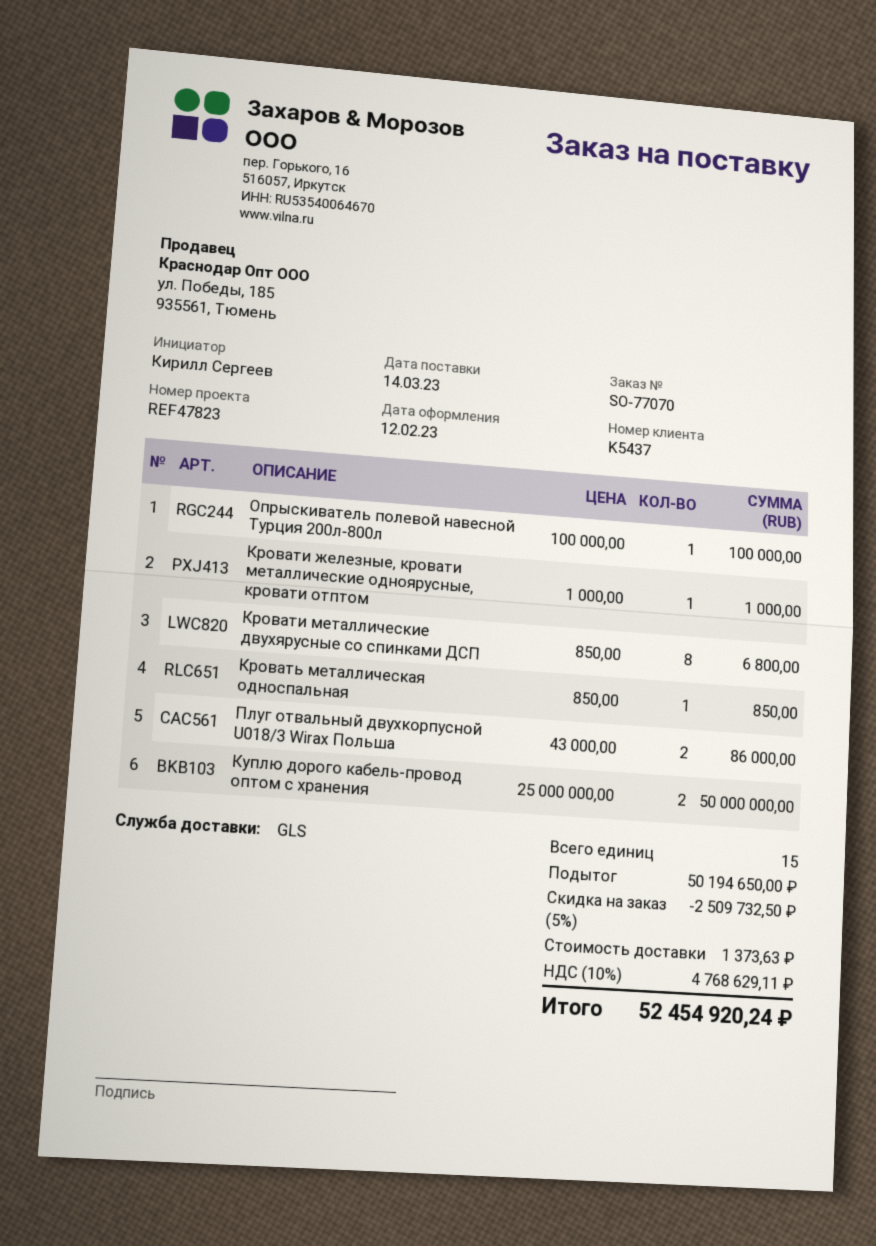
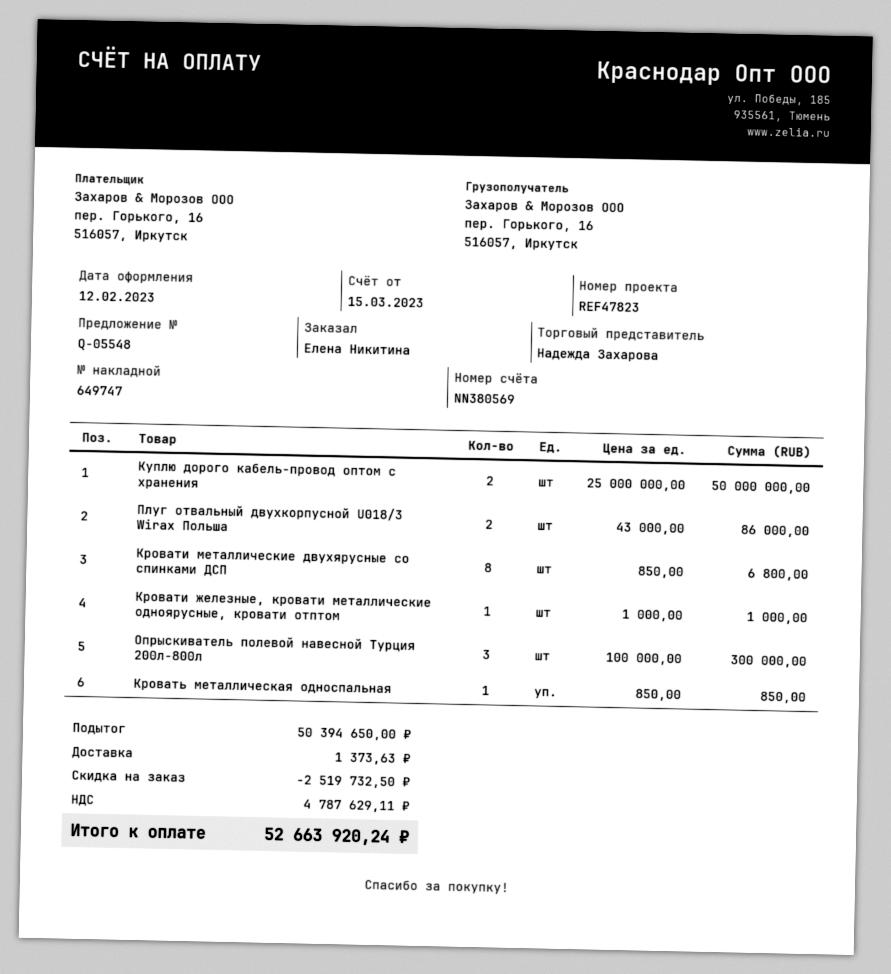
ordered by: Кирилл Сергеев -> Елена Никитина
Опрыскиватель полевой навесной Турция 200л-800л: 1 x 100000.00 = 100000.00 -> 3 x 100000.00 = 300000.00
subtotal: 50194650.00 -> 50394650.00
discount: 2509732.50 -> 2519732.50
tax: 4768629.11 -> 4787629.11
total: 52454920.24 -> 52663920.24

